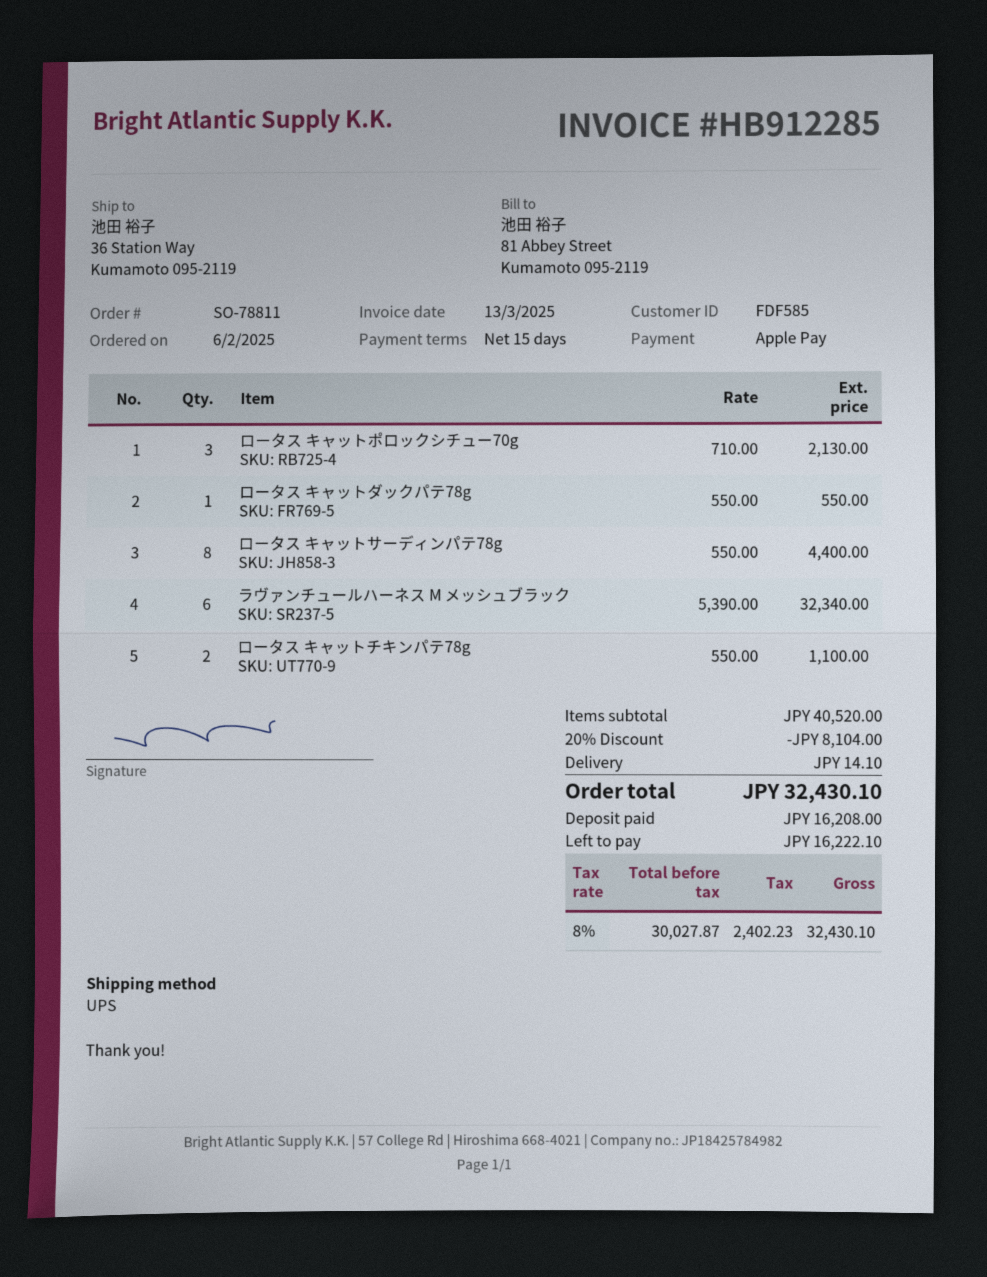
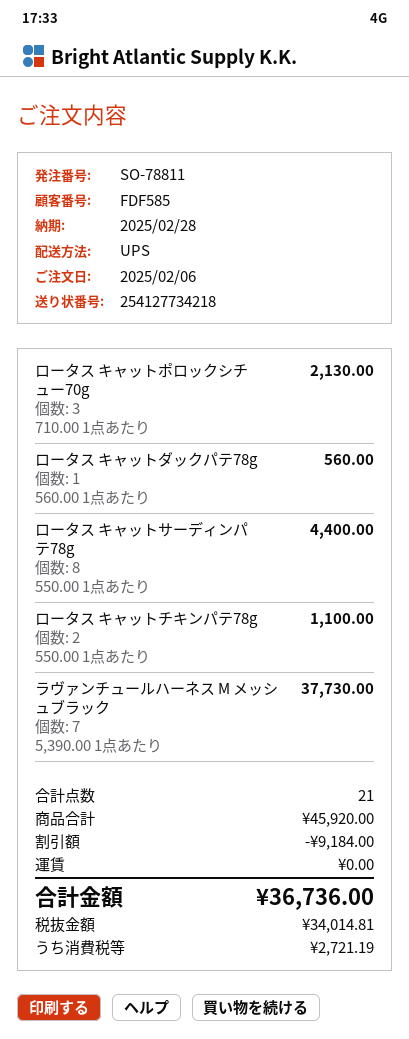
ロータス キャットダックパテ78g: 1 x 550.00 = 550.00 -> 1 x 560.00 = 560.00
ラヴァンチュールハーネス M メッシュブラック: 6 x 5390.00 = 32340.00 -> 7 x 5390.00 = 37730.00
subtotal: 40520.00 -> 45920.00
discount: 8104.00 -> 9184.00
shipping: 14.10 -> 0.00
net: 30027.87 -> 34014.81
tax: 2402.23 -> 2721.19
total: 32430.10 -> 36736.00

